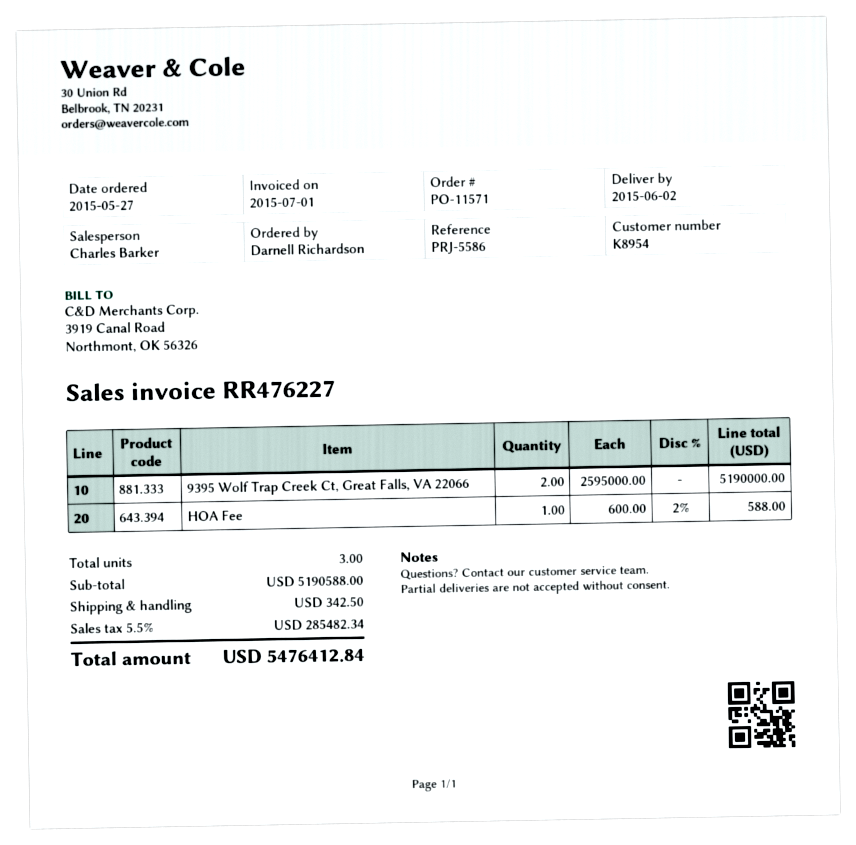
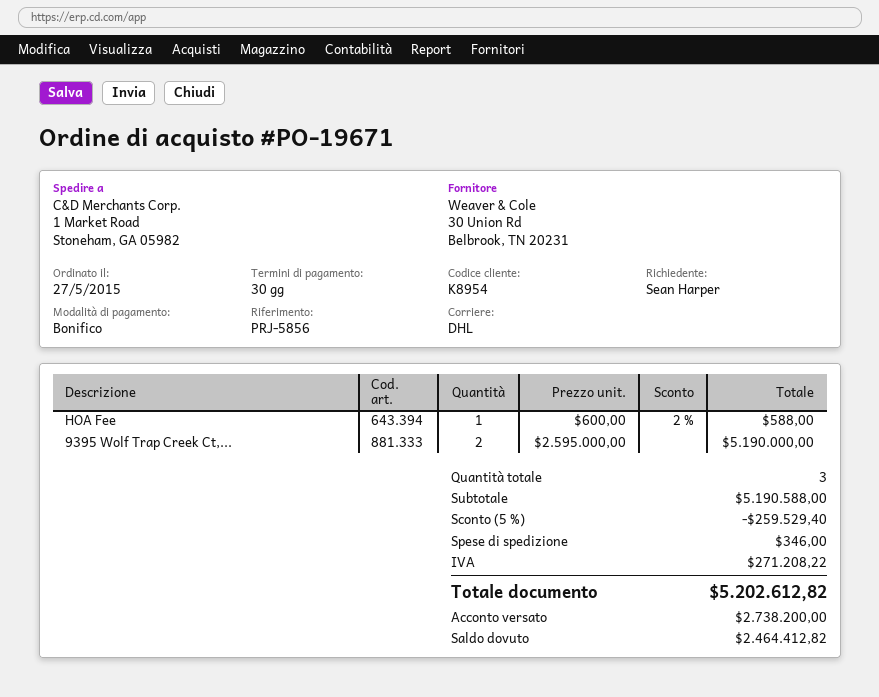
order number: PO-11571 -> PO-19671
reference: PRJ-5586 -> PRJ-5856
ordered by: Darnell Richardson -> Sean Harper
discount: none -> 5% = 259529.40
shipping: 342.50 -> 346.00
tax: 285482.34 -> 271208.22
total: 5476412.84 -> 5202612.82

